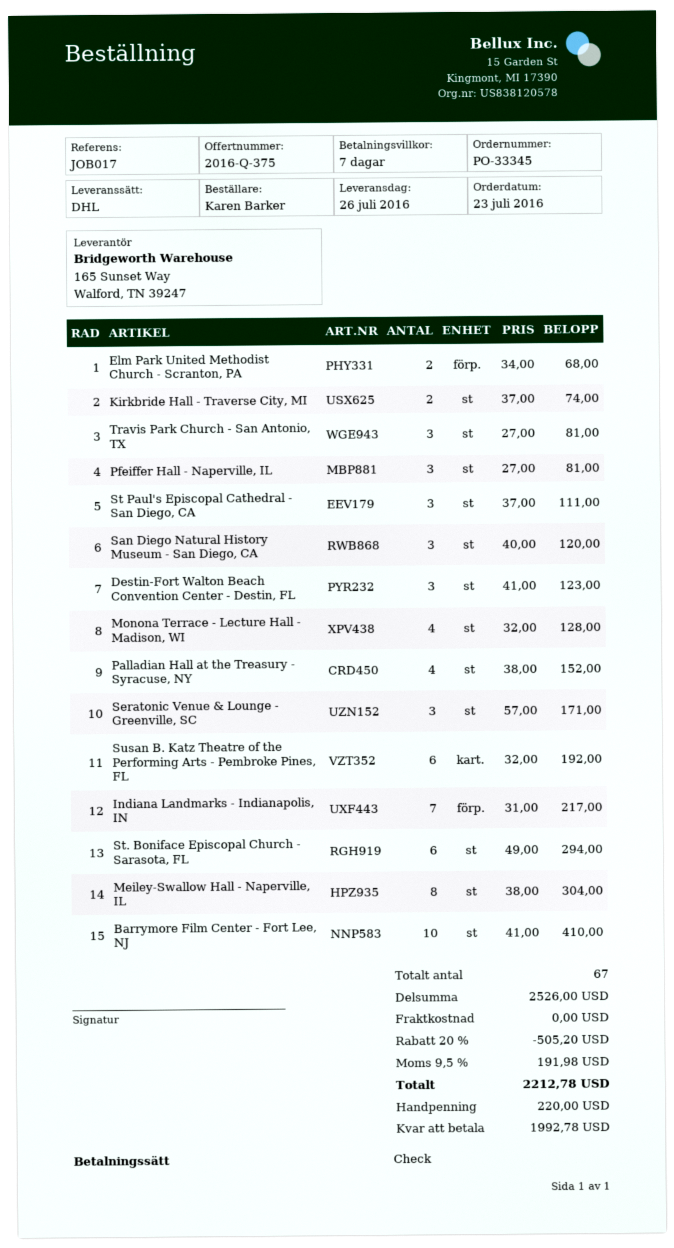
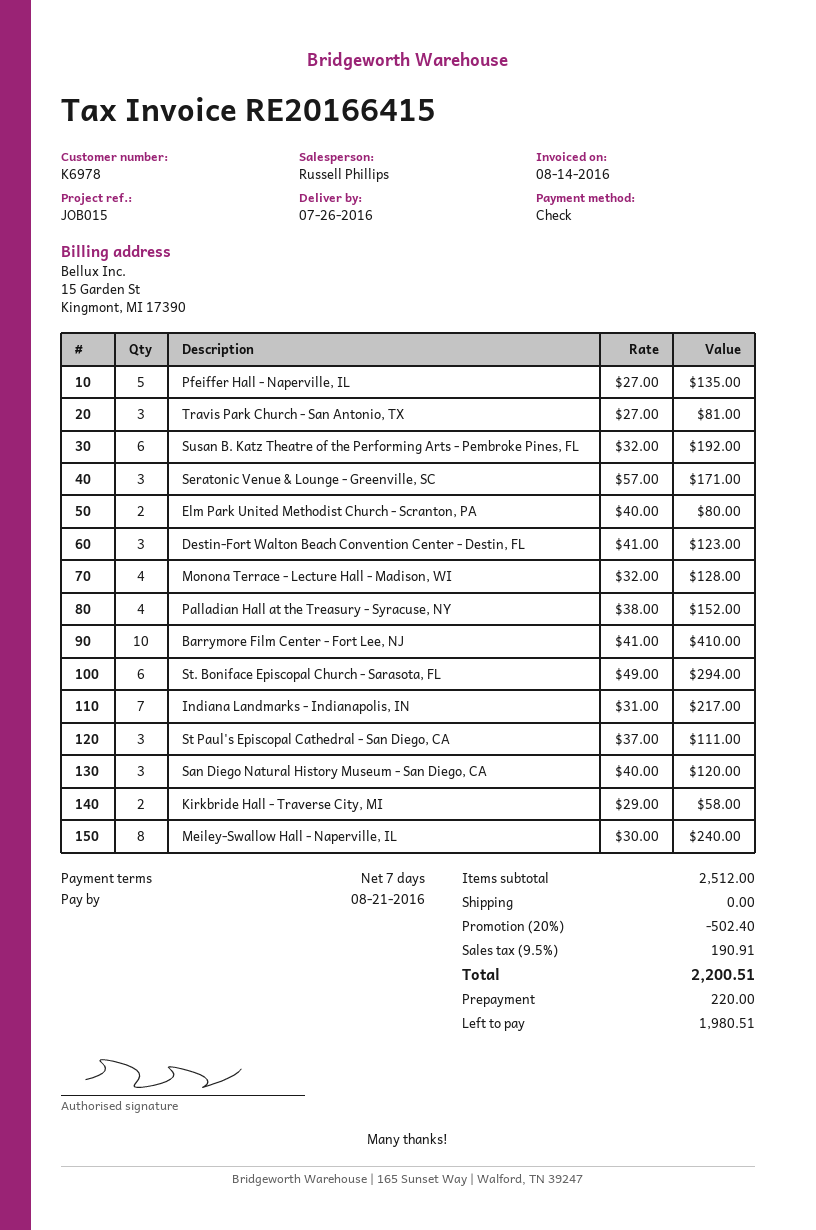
reference: JOB017 -> JOB015
Elm Park United Methodist Church - Scranton, PA: 2 x 34.00 = 68.00 -> 2 x 40.00 = 80.00
Kirkbride Hall - Traverse City, MI: 2 x 37.00 = 74.00 -> 2 x 29.00 = 58.00
Pfeiffer Hall - Naperville, IL: 3 x 27.00 = 81.00 -> 5 x 27.00 = 135.00
Meiley-Swallow Hall - Naperville, IL: 8 x 38.00 = 304.00 -> 8 x 30.00 = 240.00
subtotal: 2526.00 -> 2512.00
discount: 20% = 505.20 -> 20% = 502.40
tax: 9.5% = 191.98 -> 9.5% = 190.91
total: 2212.78 -> 2200.51
balance: 1992.78 -> 1980.51

